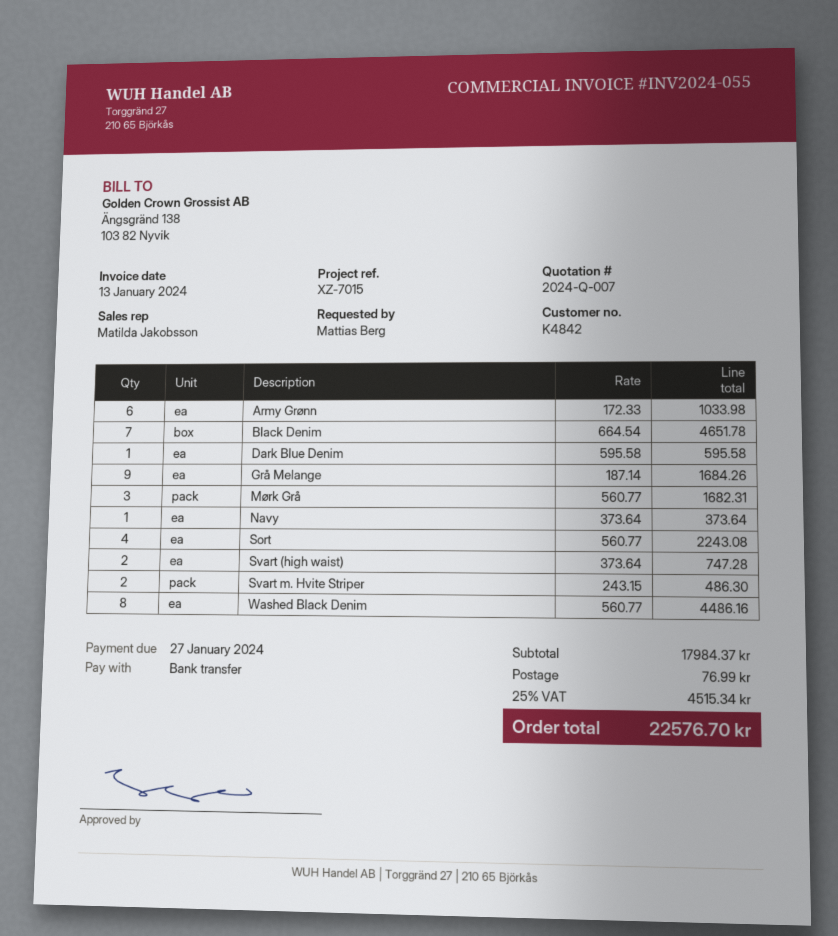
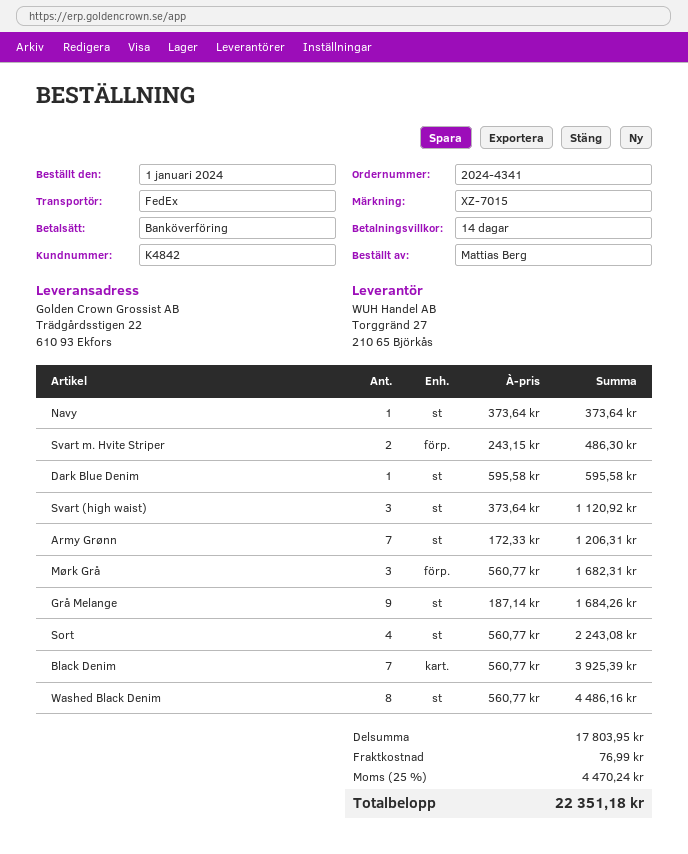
Army Grønn: 6 x 172.33 = 1033.98 -> 7 x 172.33 = 1206.31
Black Denim: 7 x 664.54 = 4651.78 -> 7 x 560.77 = 3925.39
Svart (high waist): 2 x 373.64 = 747.28 -> 3 x 373.64 = 1120.92
subtotal: 17984.37 -> 17803.95
tax: 25% = 4515.34 -> 25% = 4470.24
total: 22576.70 -> 22351.18

